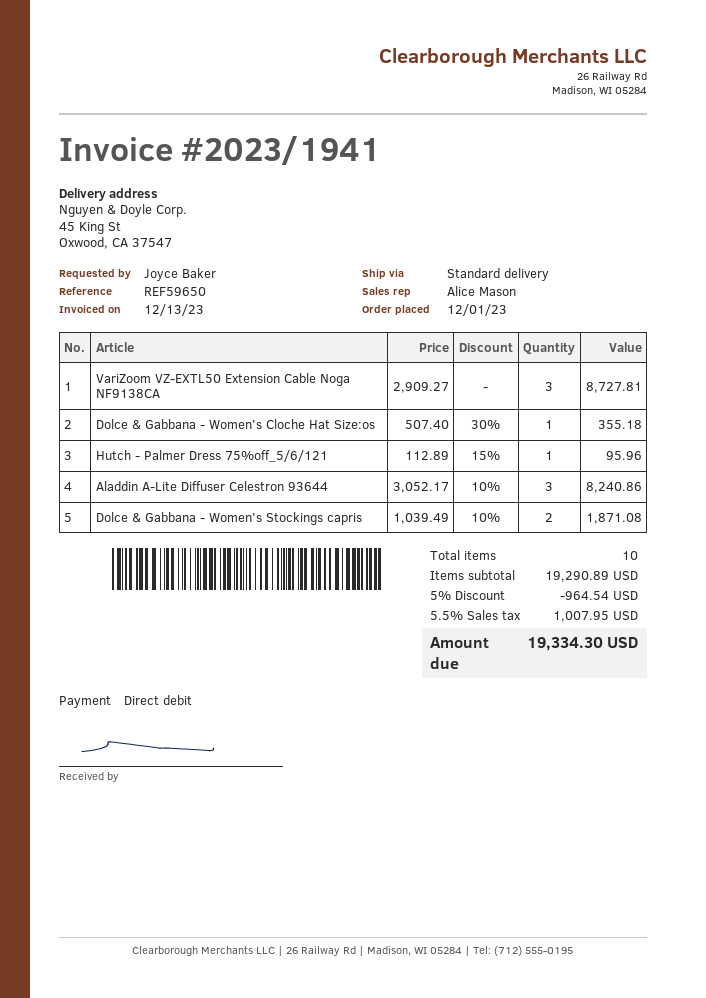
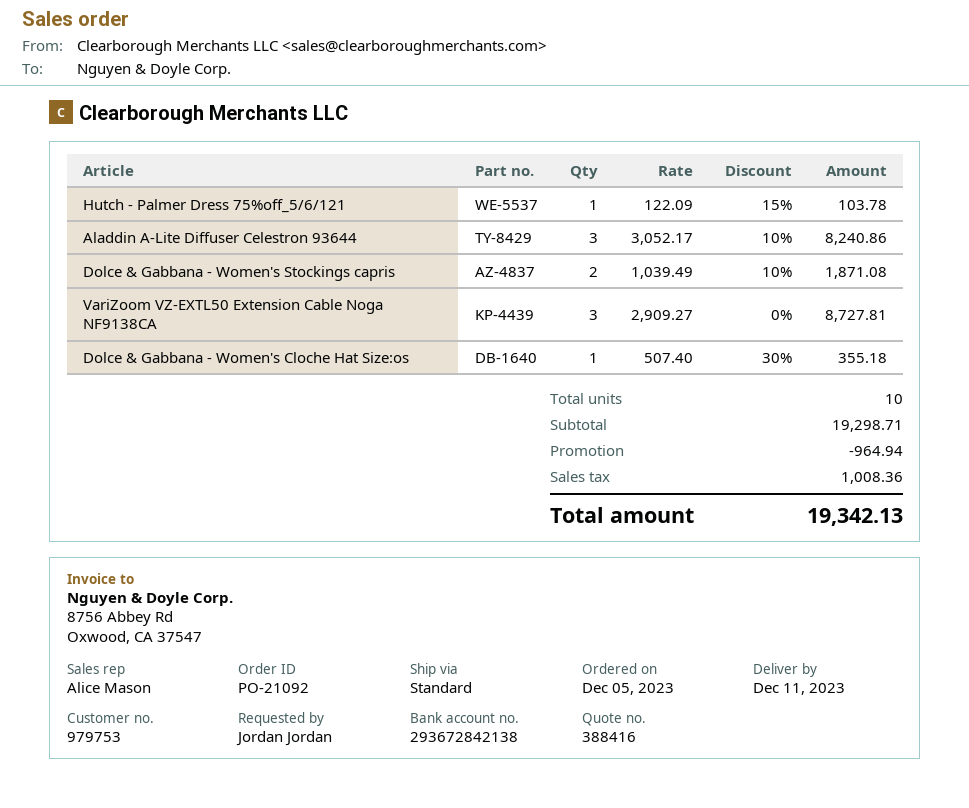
order date: 2023-12-01 -> 2023-12-05
ordered by: Joyce Baker -> Jordan Jordan
Hutch - Palmer Dress 75%off_5/6/121: 1 x 112.89 - 15% = 95.96 -> 1 x 122.09 - 15% = 103.78
subtotal: 19290.89 -> 19298.71
discount: 964.54 -> 964.94
tax: 1007.95 -> 1008.36
total: 19334.30 -> 19342.13

